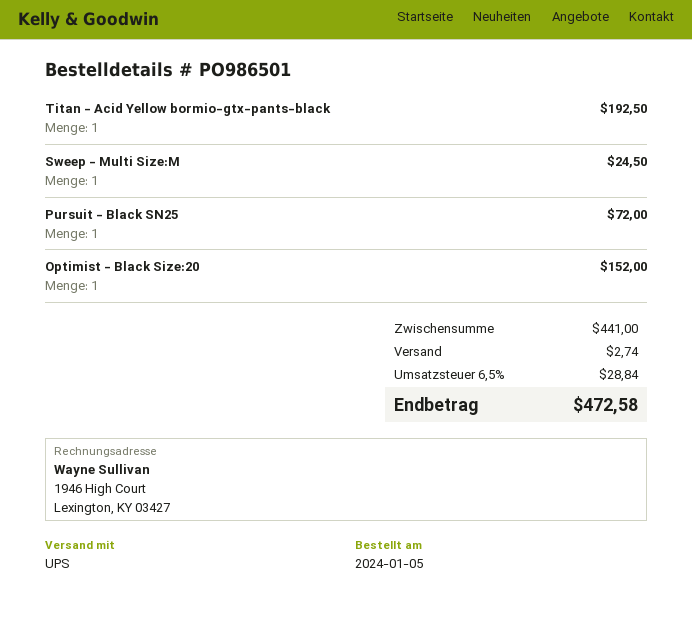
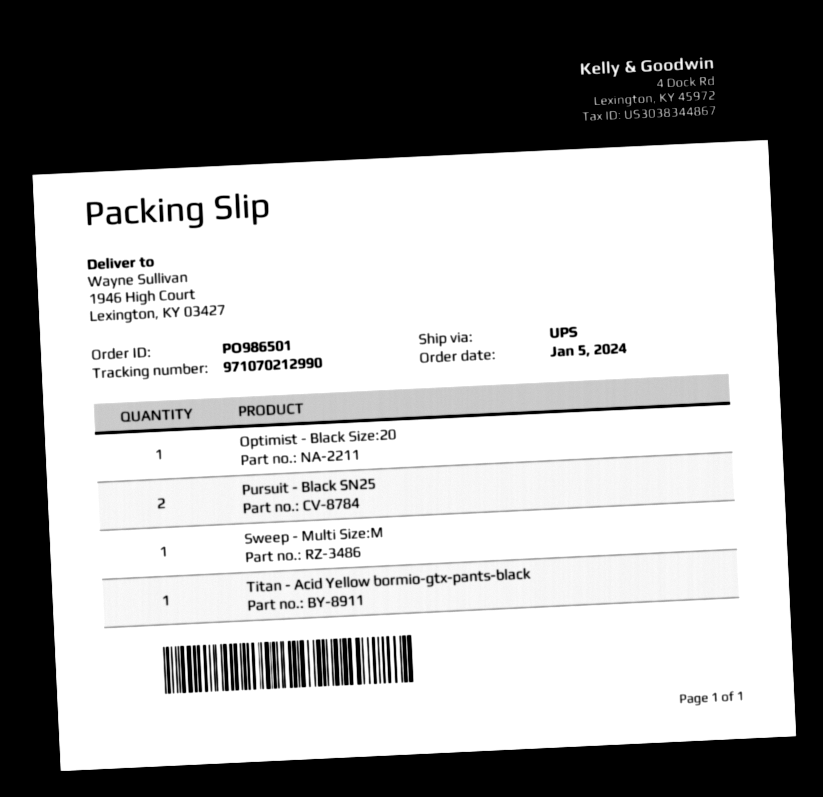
Pursuit - Black SN25: 1 -> 2

